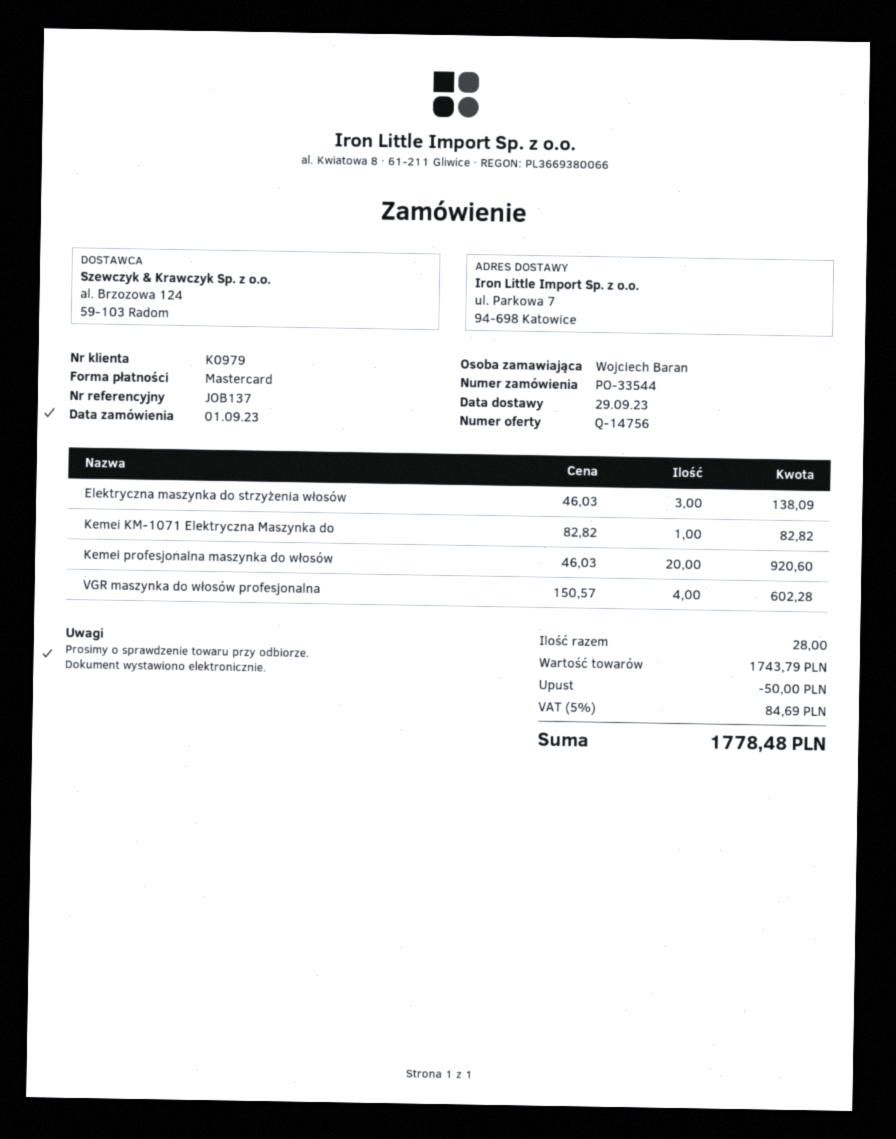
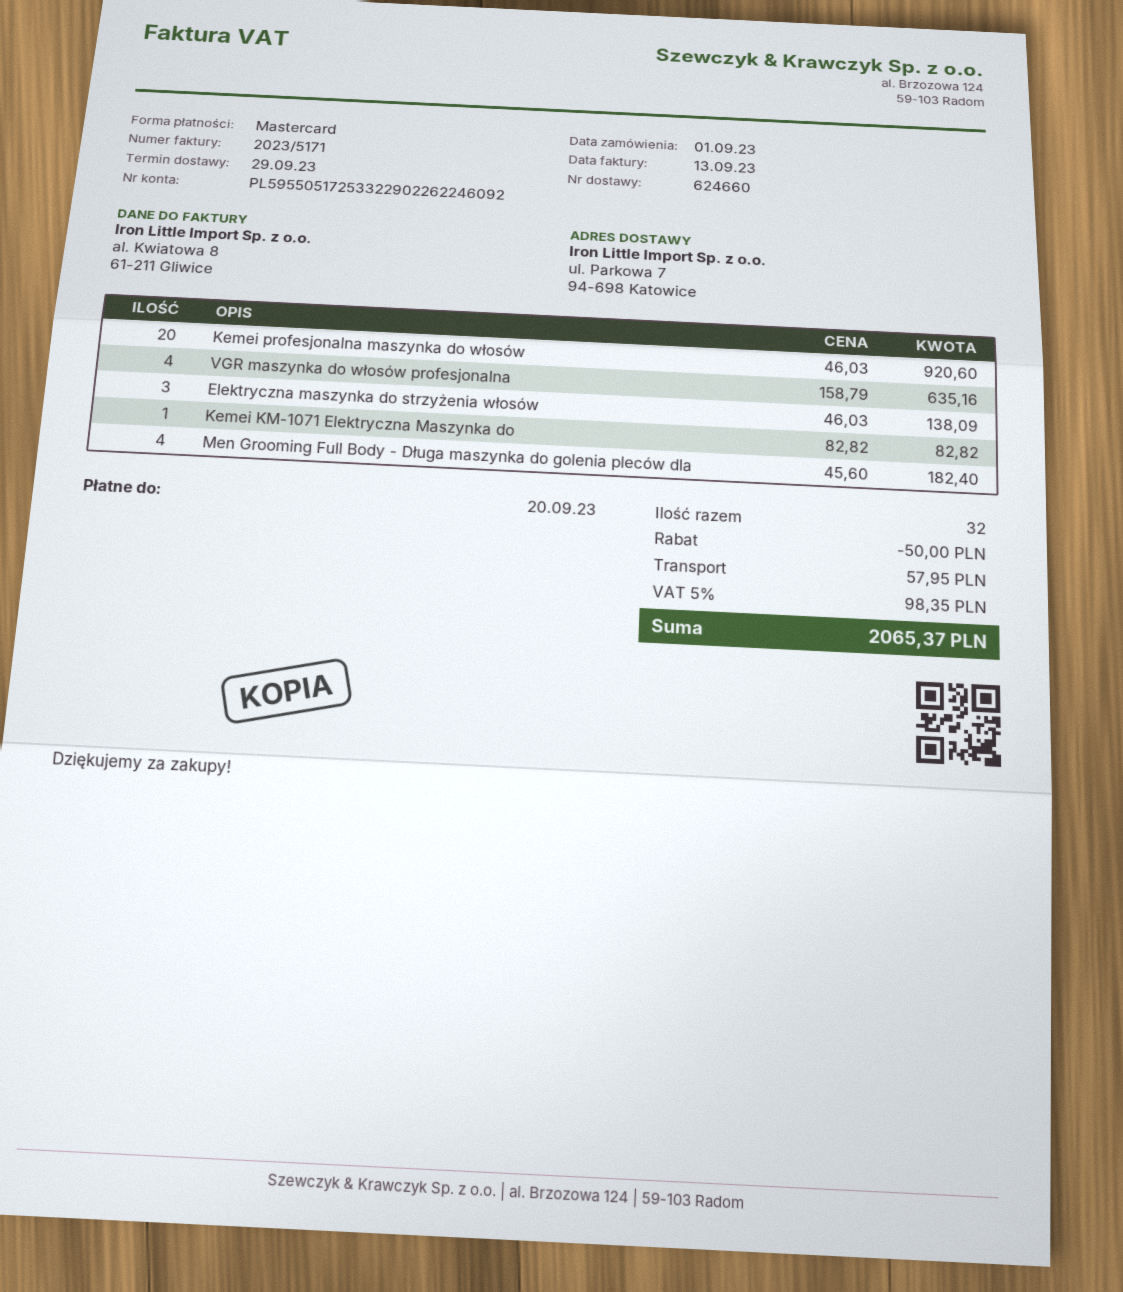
VGR maszynka do włosów profesjonalna: 4 x 150.57 = 602.28 -> 4 x 158.79 = 635.16
Men Grooming Full Body - Długa maszynka do golenia pleców dla: none -> 4 x 45.60 = 182.40
total quantity: 28 -> 32
shipping: none -> 57.95
tax: 5% = 84.69 -> 5% = 98.35
total: 1778.48 -> 2065.37

